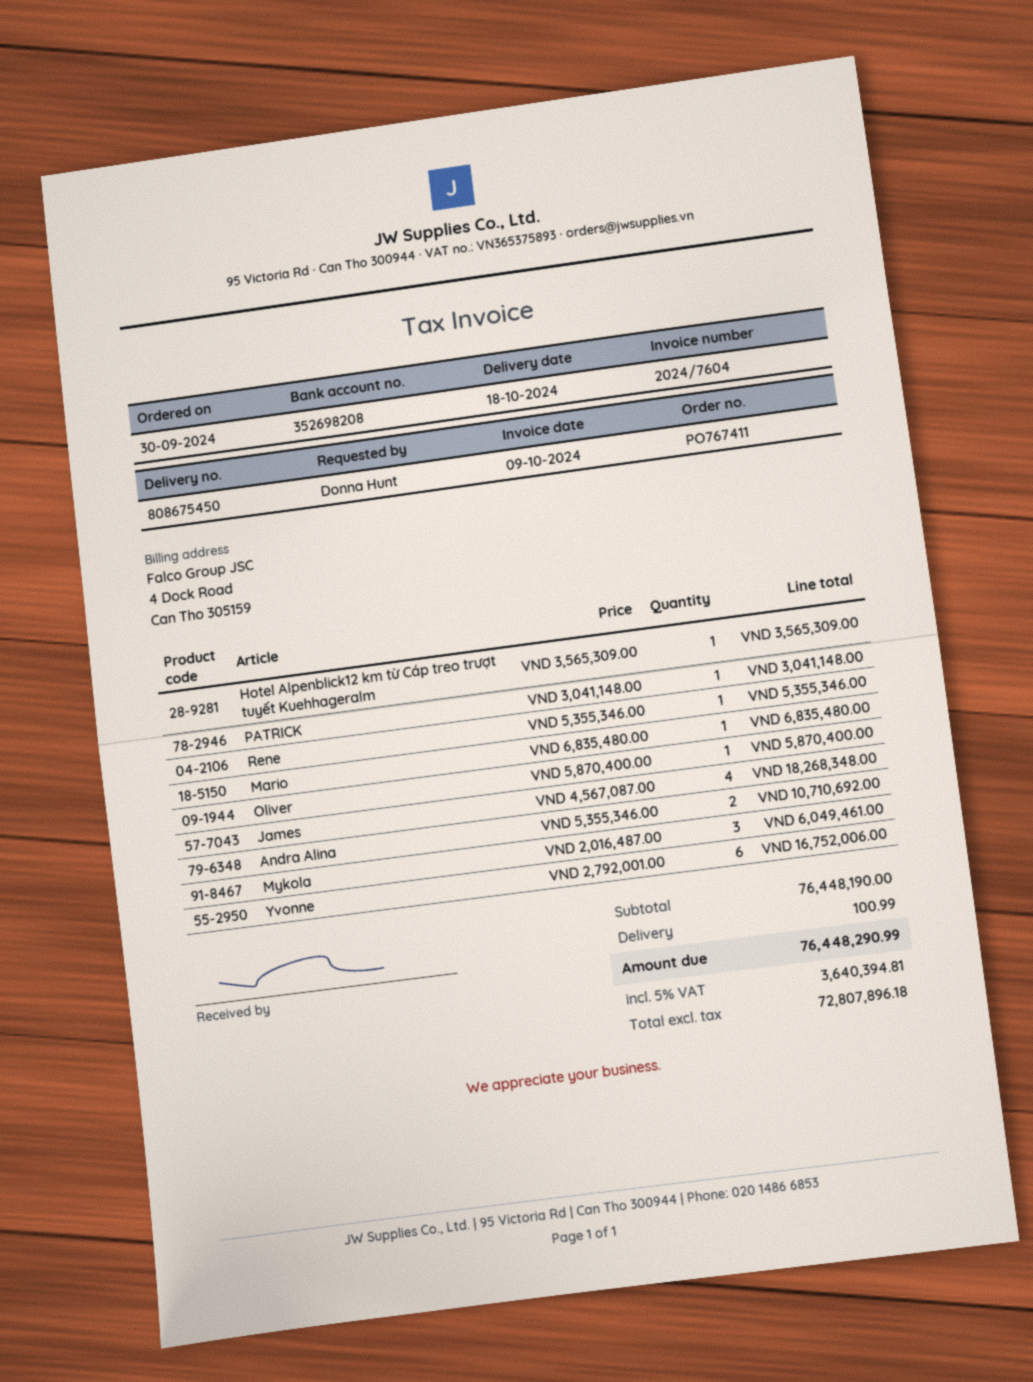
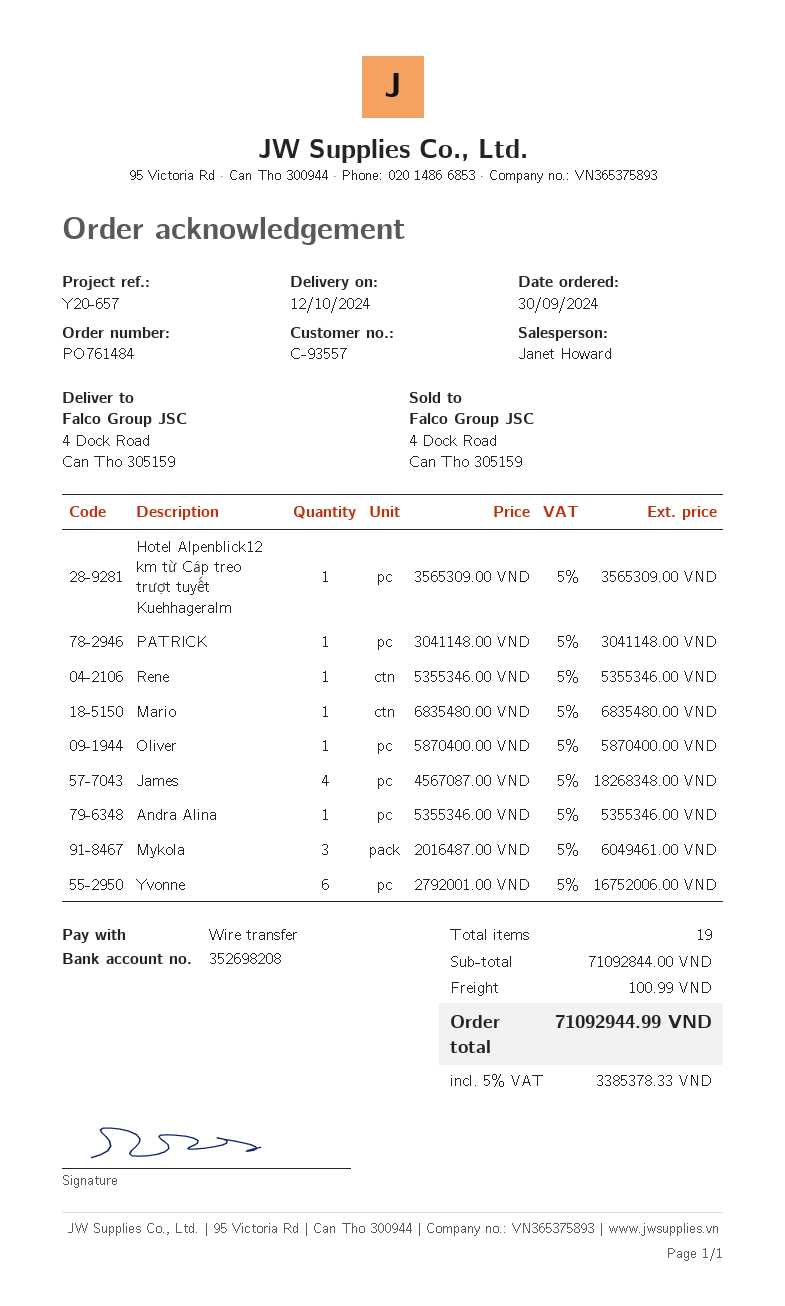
order number: PO767411 -> PO761484
delivery date: 2024-10-18 -> 2024-10-12
Andra Alina: 2 x 5355346.00 = 10710692.00 -> 1 x 5355346.00 = 5355346.00
subtotal: 76448190.00 -> 71092844.00
tax: 5% = 3640394.81 -> 5% = 3385378.33
total: 76448290.99 -> 71092944.99

